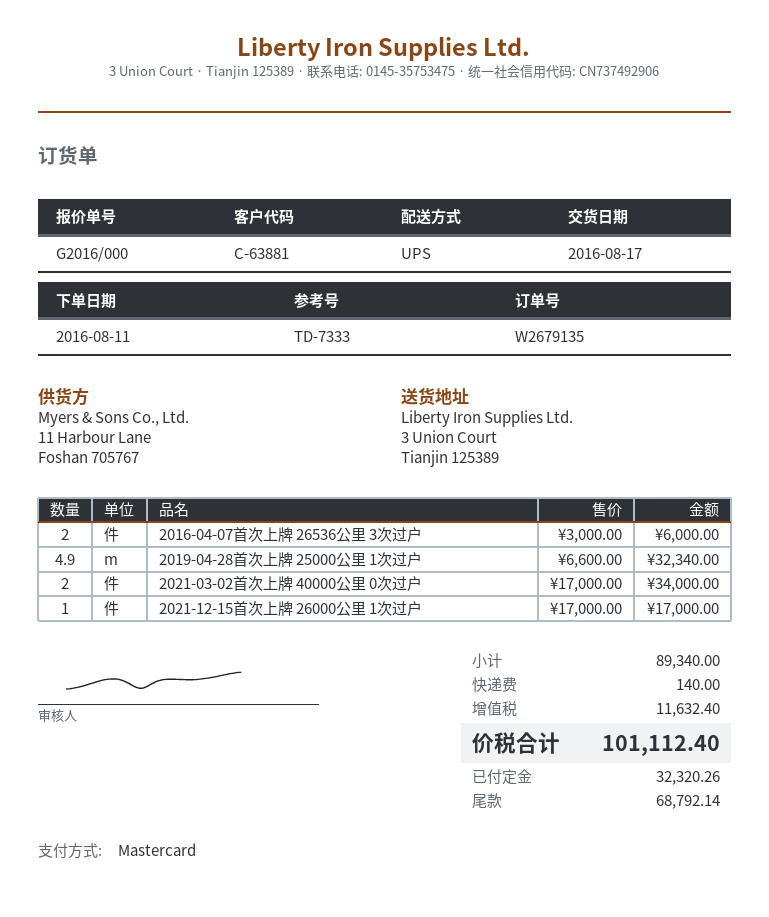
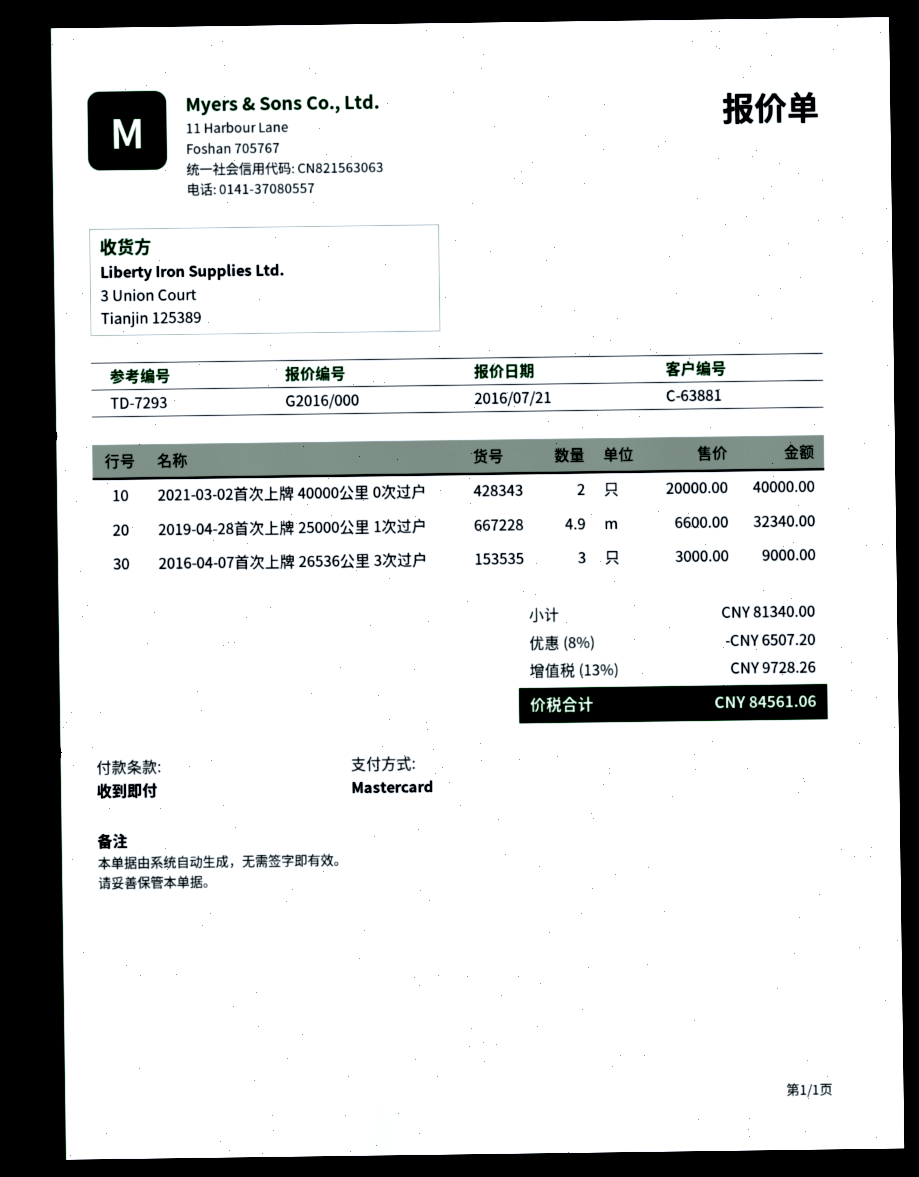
reference: TD-7333 -> TD-7293
2016-04-07首次上牌 26536公里 3次过户: 2 x 3000.00 = 6000.00 -> 3 x 3000.00 = 9000.00
2021-03-02首次上牌 40000公里 0次过户: 2 x 17000.00 = 34000.00 -> 2 x 20000.00 = 40000.00
2021-12-15首次上牌 26000公里 1次过户: 1 x 17000.00 = 17000.00 -> none
subtotal: 89340.00 -> 81340.00
discount: none -> 8% = 6507.20
shipping: 140.00 -> none
tax: 11632.40 -> 9728.26
total: 101112.40 -> 84561.06

